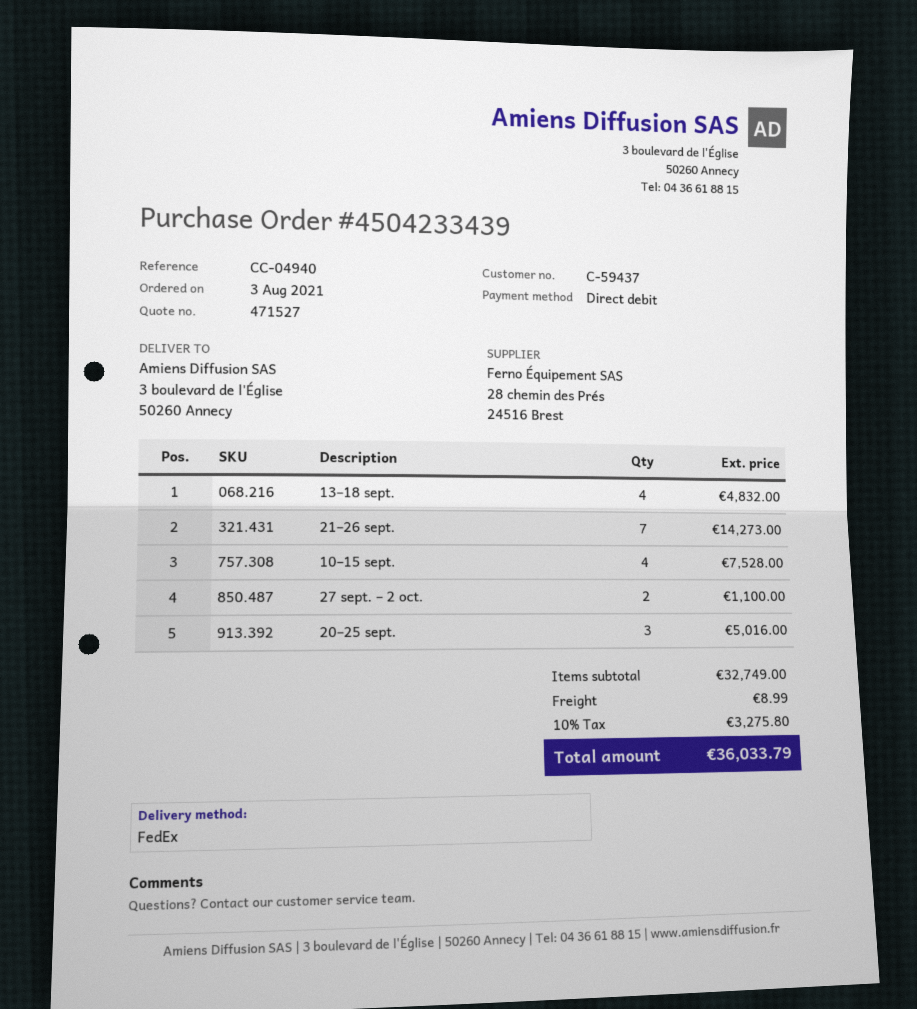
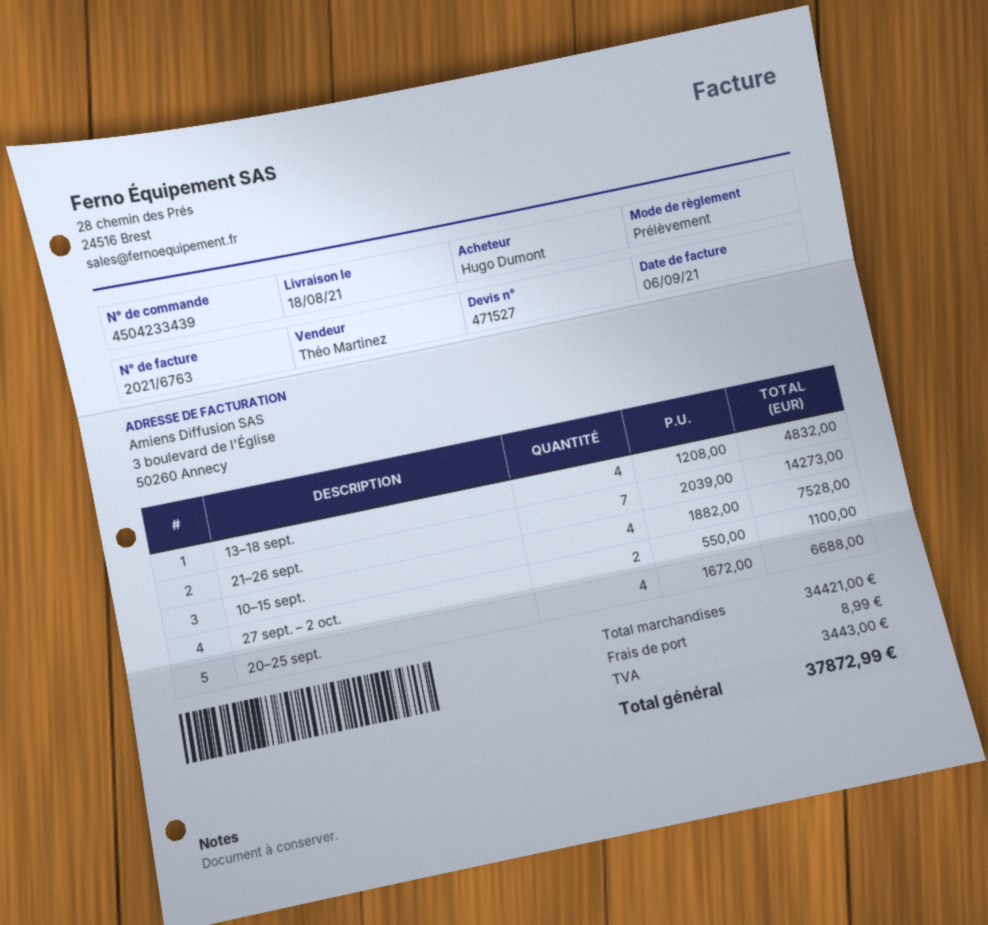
20–25 sept.: 3 for 5016.00 -> 4 for 6688.00
subtotal: 32749.00 -> 34421.00
tax: 3275.80 -> 3443.00
total: 36033.79 -> 37872.99

